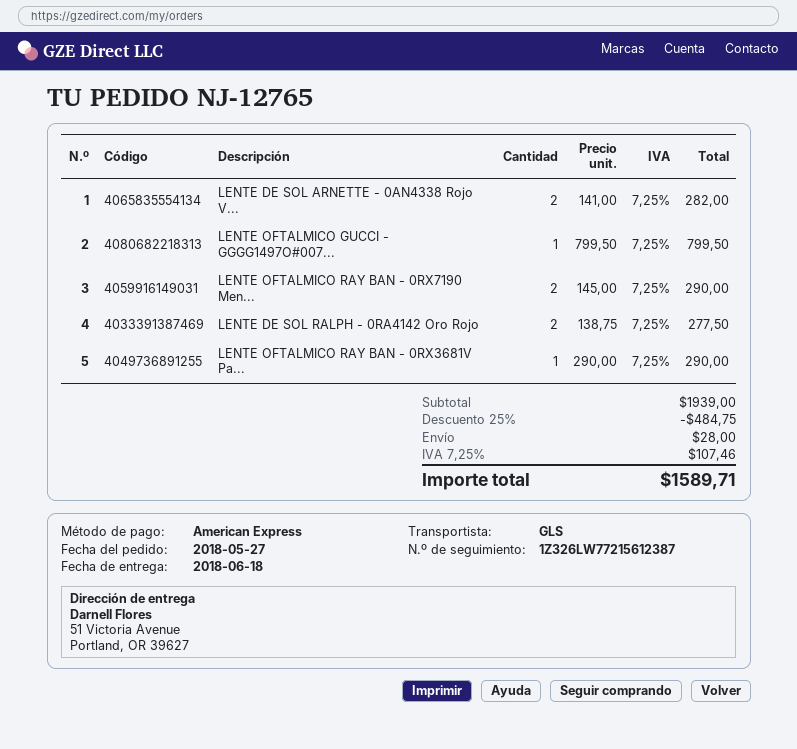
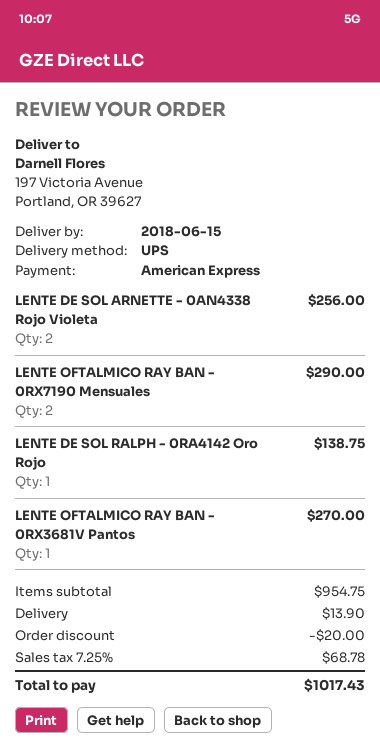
delivery date: 2018-06-18 -> 2018-06-15
shipping method: GLS -> UPS
ship to: 51 Victoria Avenue, Portland, OR 39627 -> 197 Victoria Avenue, Portland, OR 39627
LENTE DE SOL ARNETTE - 0AN4338 Rojo V...: 2 for 282.00 -> 2 for 256.00
LENTE OFTALMICO GUCCI - GGGG1497O#007...: 1 for 799.50 -> none
LENTE DE SOL RALPH - 0RA4142 Oro Rojo: 2 for 277.50 -> 1 for 138.75
LENTE OFTALMICO RAY BAN - 0RX3681V Pa...: 1 for 290.00 -> 1 for 270.00
subtotal: 1939.00 -> 954.75
discount: 484.75 -> 20.00
shipping: 28.00 -> 13.90
tax: 7.25% = 107.46 -> 7.25% = 68.78
total: 1589.71 -> 1017.43

